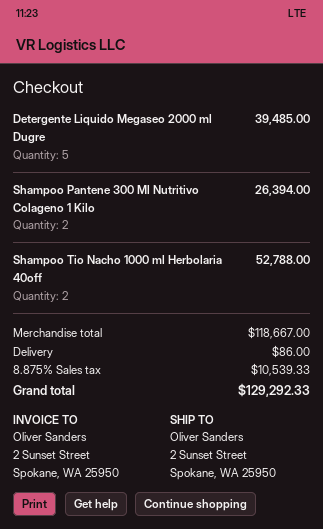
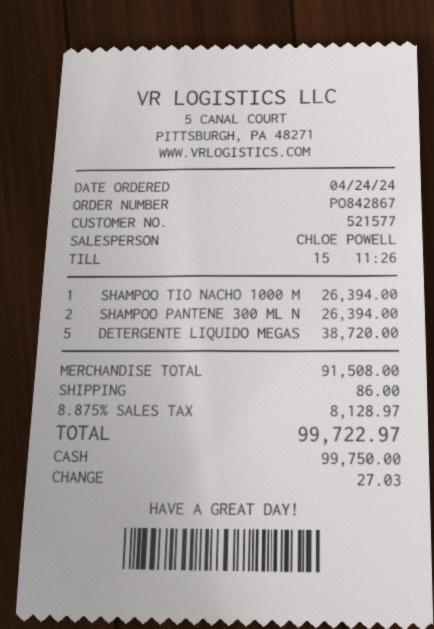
Detergente Liquido Megaseo 2000 ml Dugre: 5 for 39485.00 -> 5 for 38720.00
Shampoo Tio Nacho 1000 ml Herbolaria 40off: 2 for 52788.00 -> 1 for 26394.00
subtotal: 118667.00 -> 91508.00
tax: 8.875% = 10539.33 -> 8.875% = 8128.97
total: 129292.33 -> 99722.97

